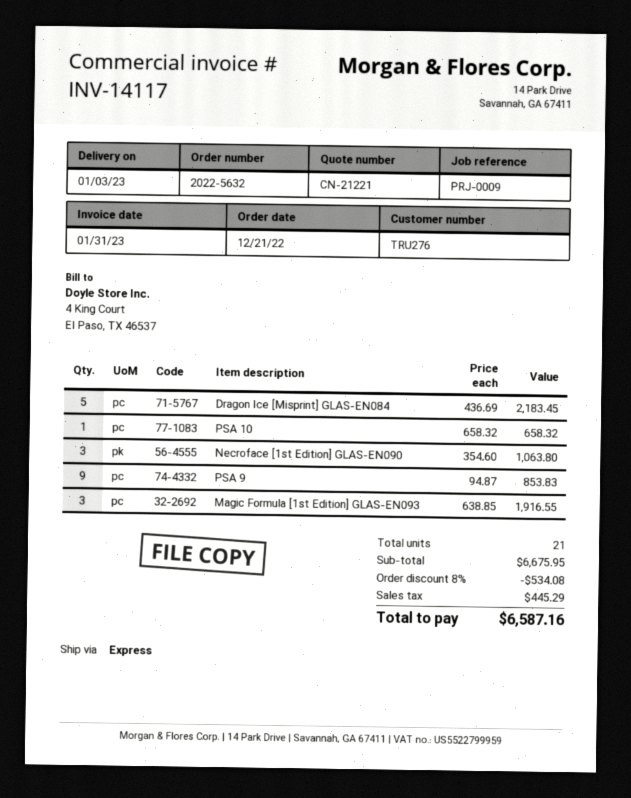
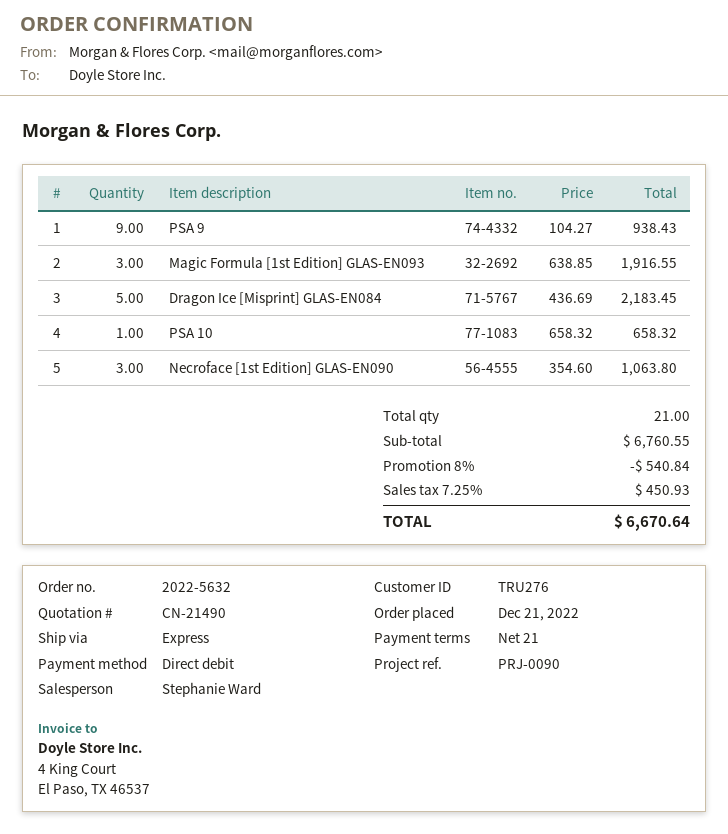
quote number: CN-21221 -> CN-21490
reference: PRJ-0009 -> PRJ-0090
PSA 9: 9 x 94.87 = 853.83 -> 9 x 104.27 = 938.43
subtotal: 6675.95 -> 6760.55
discount: 8% = 534.08 -> 8% = 540.84
tax: 445.29 -> 450.93
total: 6587.16 -> 6670.64

